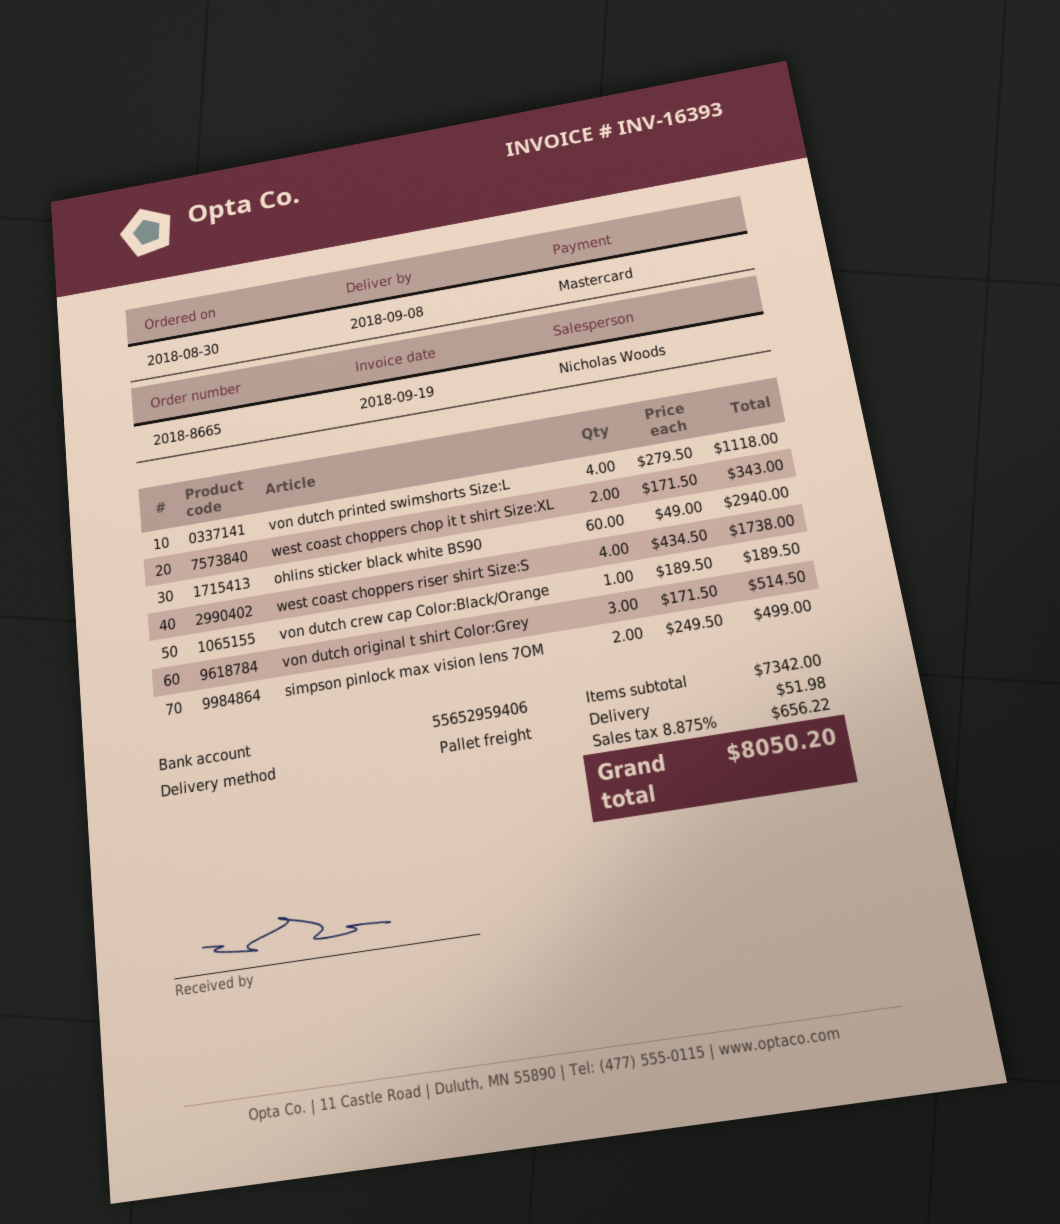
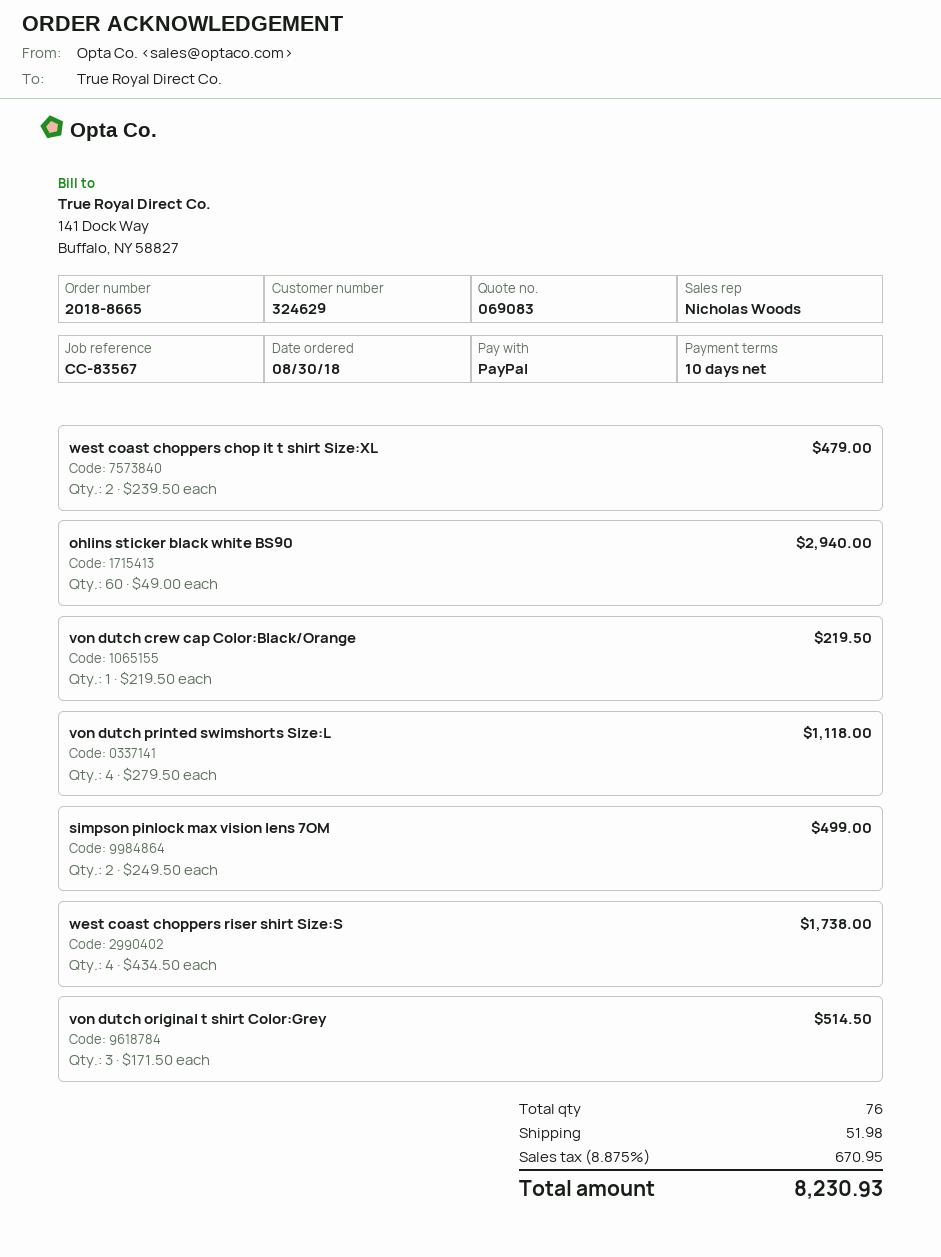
payment method: Mastercard -> PayPal
west coast choppers chop it t shirt Size:XL: 2 x 171.50 = 343.00 -> 2 x 239.50 = 479.00
von dutch crew cap Color:Black/Orange: 1 x 189.50 = 189.50 -> 1 x 219.50 = 219.50
tax: 8.875% = 656.22 -> 8.875% = 670.95
total: 8050.20 -> 8230.93

